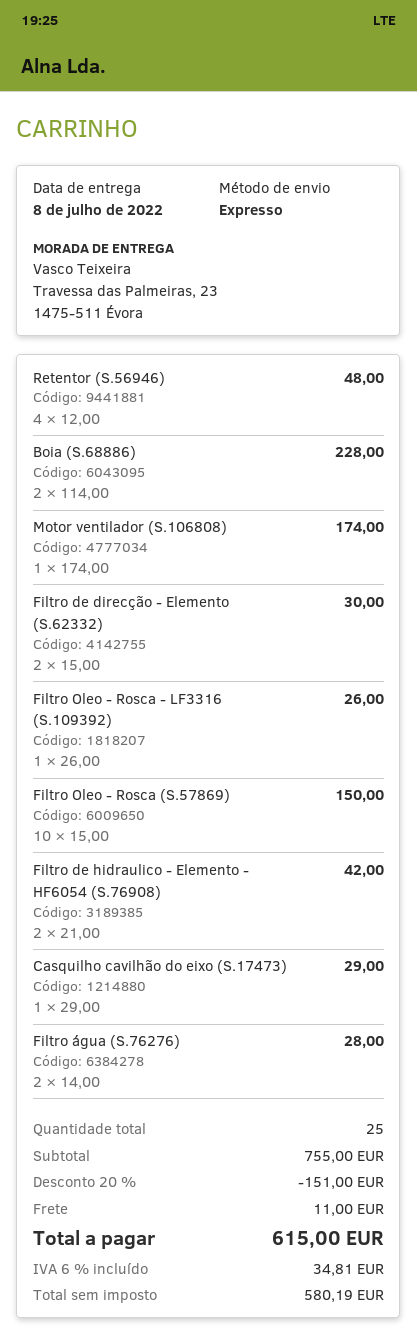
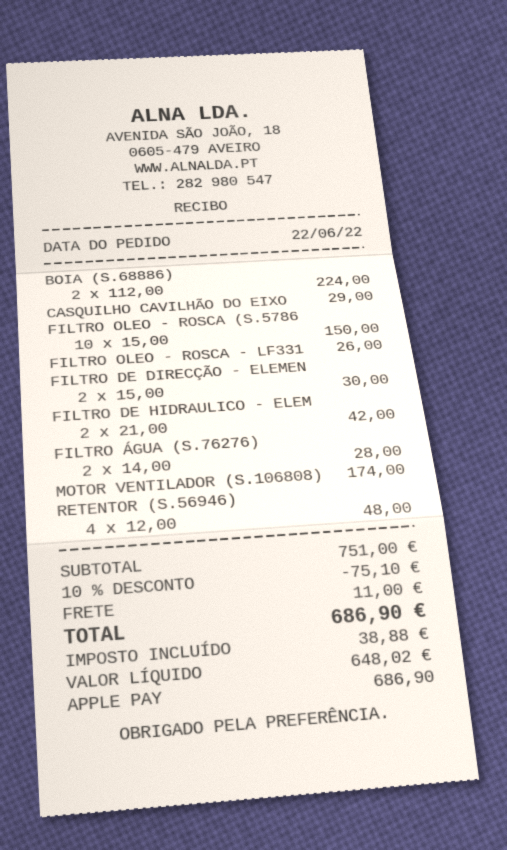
Boia (S.68886): 2 x 114.00 = 228.00 -> 2 x 112.00 = 224.00
subtotal: 755.00 -> 751.00
discount: 20% = 151.00 -> 10% = 75.10
net: 580.19 -> 648.02
tax: 34.81 -> 38.88
total: 615.00 -> 686.90

